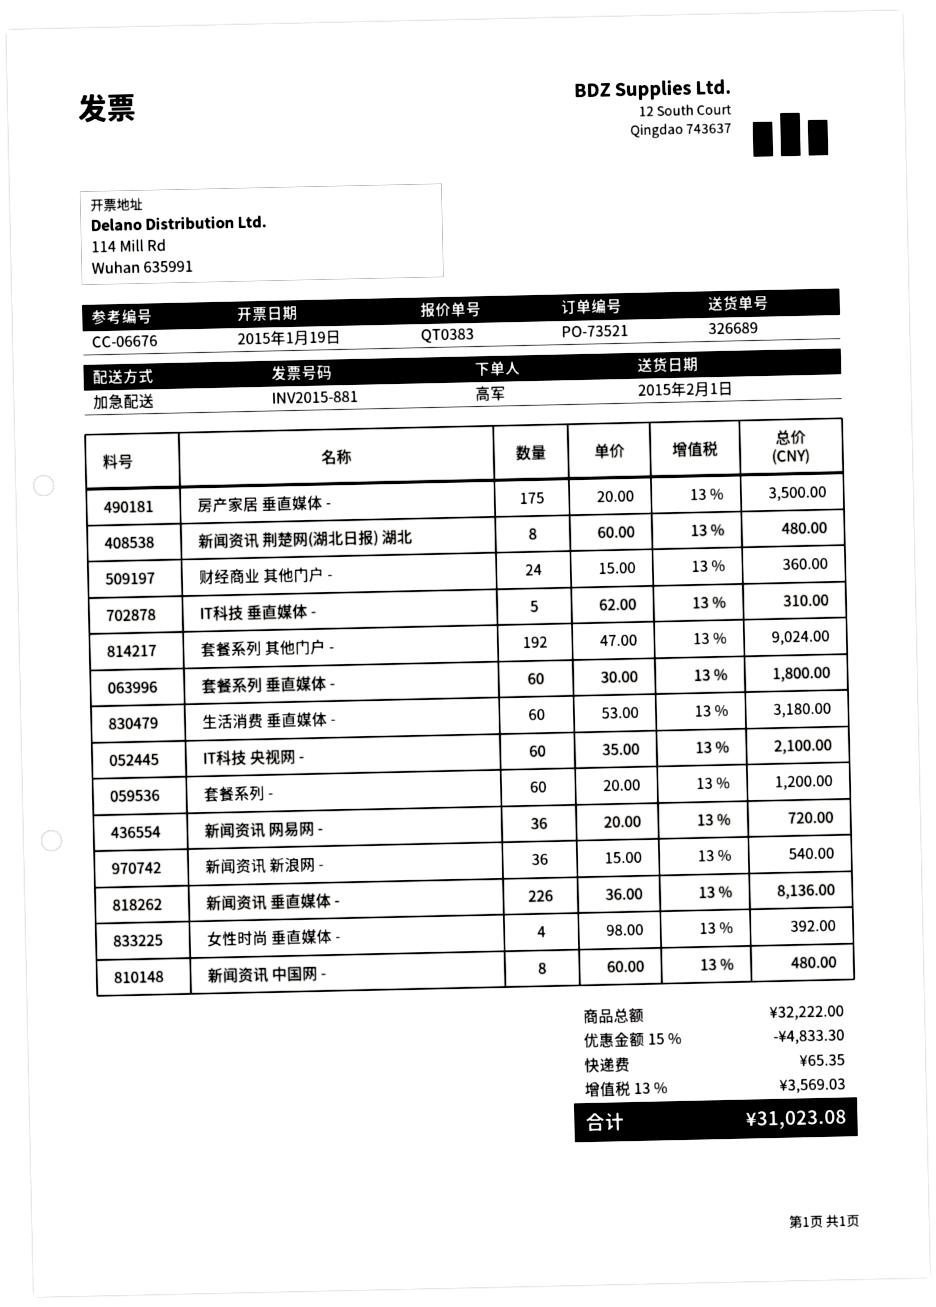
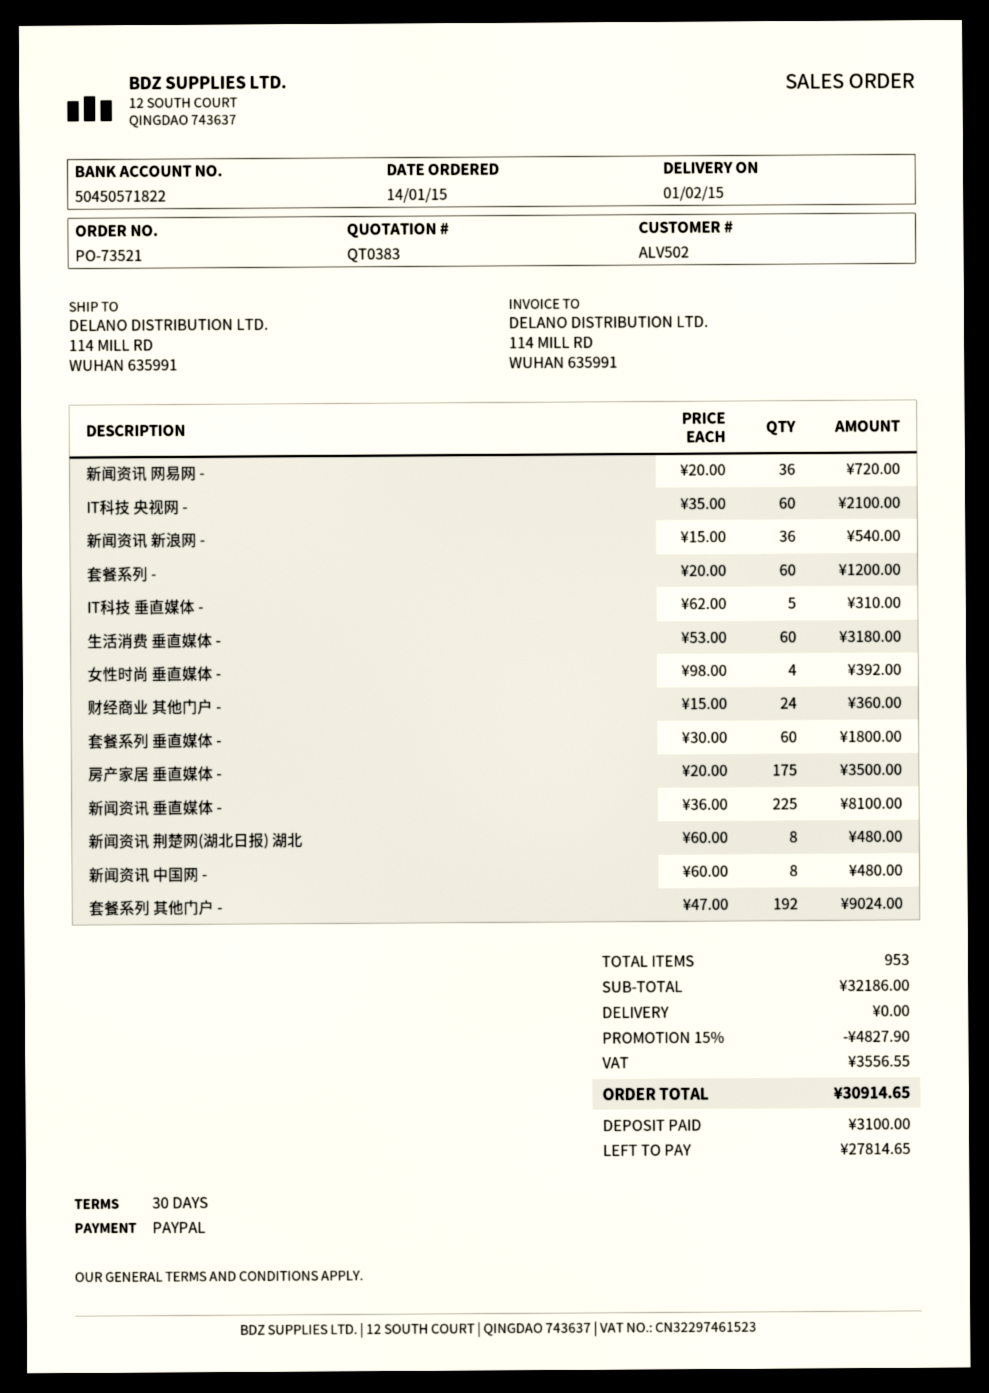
新闻资讯 垂直媒体 -: 226 x 36.00 = 8136.00 -> 225 x 36.00 = 8100.00
subtotal: 32222.00 -> 32186.00
discount: 15% = 4833.30 -> 15% = 4827.90
shipping: 65.35 -> 0.00
tax: 3569.03 -> 3556.55
total: 31023.08 -> 30914.65

